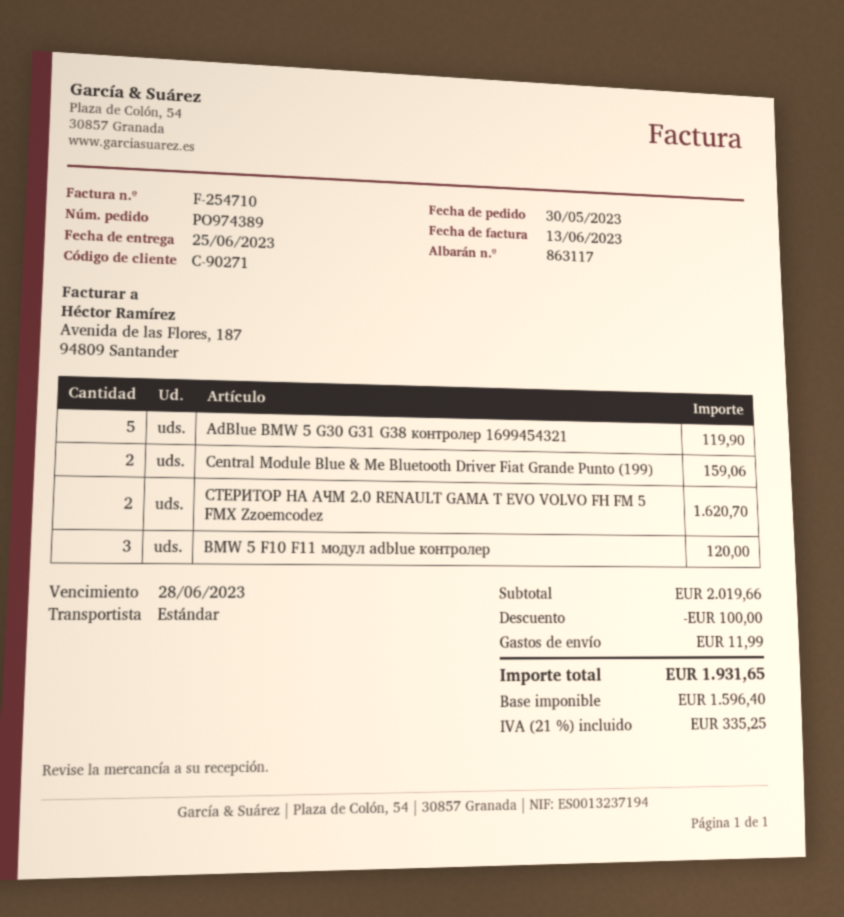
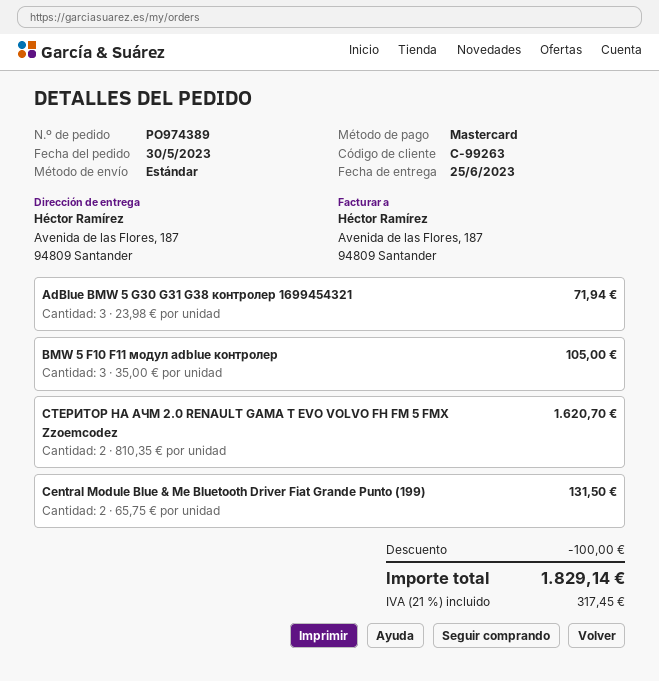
customer number: C-90271 -> C-99263
AdBlue BMW 5 G30 G31 G38 контролер 1699454321: 5 for 119.90 -> 3 for 71.94
Central Module Blue & Me Bluetooth Driver Fiat Grande Punto (199): 2 for 159.06 -> 2 for 131.50
BMW 5 F10 F11 модул adblue контролер: 3 for 120.00 -> 3 for 105.00
shipping: 11.99 -> none
tax: 21% = 335.25 -> 21% = 317.45
total: 1931.65 -> 1829.14

